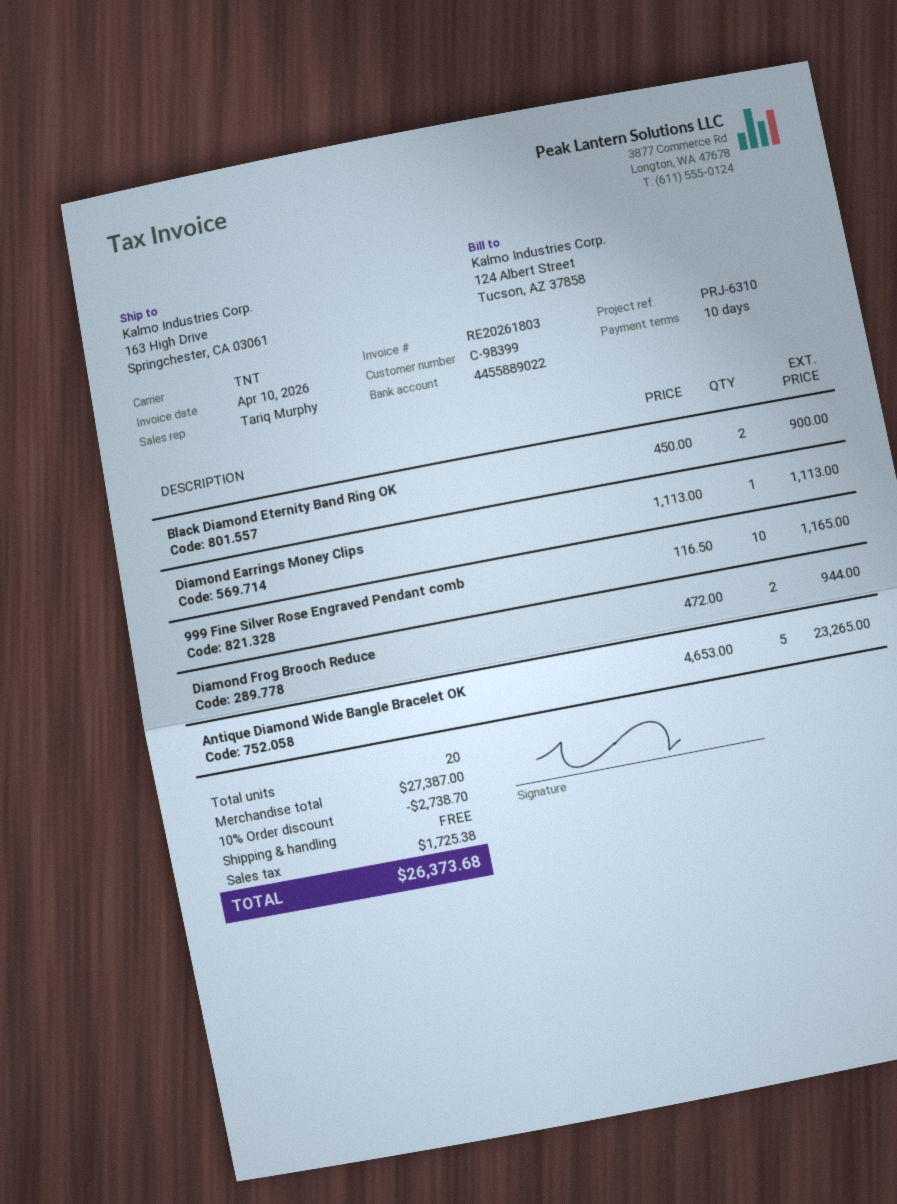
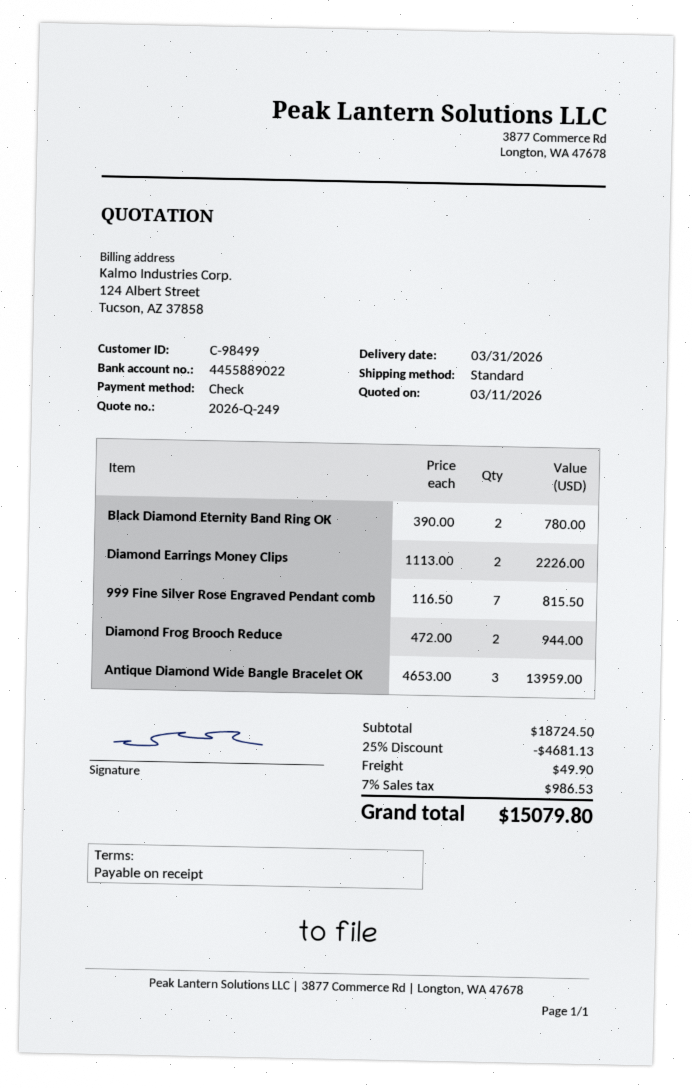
payment terms: 10 days -> on receipt
customer number: C-98399 -> C-98499
shipping method: TNT -> standard
Black Diamond Eternity Band Ring OK: 2 x 450.00 = 900.00 -> 2 x 390.00 = 780.00
Diamond Earrings Money Clips: 1 x 1113.00 = 1113.00 -> 2 x 1113.00 = 2226.00
999 Fine Silver Rose Engraved Pendant comb: 10 x 116.50 = 1165.00 -> 7 x 116.50 = 815.50
Antique Diamond Wide Bangle Bracelet OK: 5 x 4653.00 = 23265.00 -> 3 x 4653.00 = 13959.00
subtotal: 27387.00 -> 18724.50
discount: 10% = 2738.70 -> 25% = 4681.13
shipping: 0.00 -> 49.90
tax: 1725.38 -> 986.53
total: 26373.68 -> 15079.80

